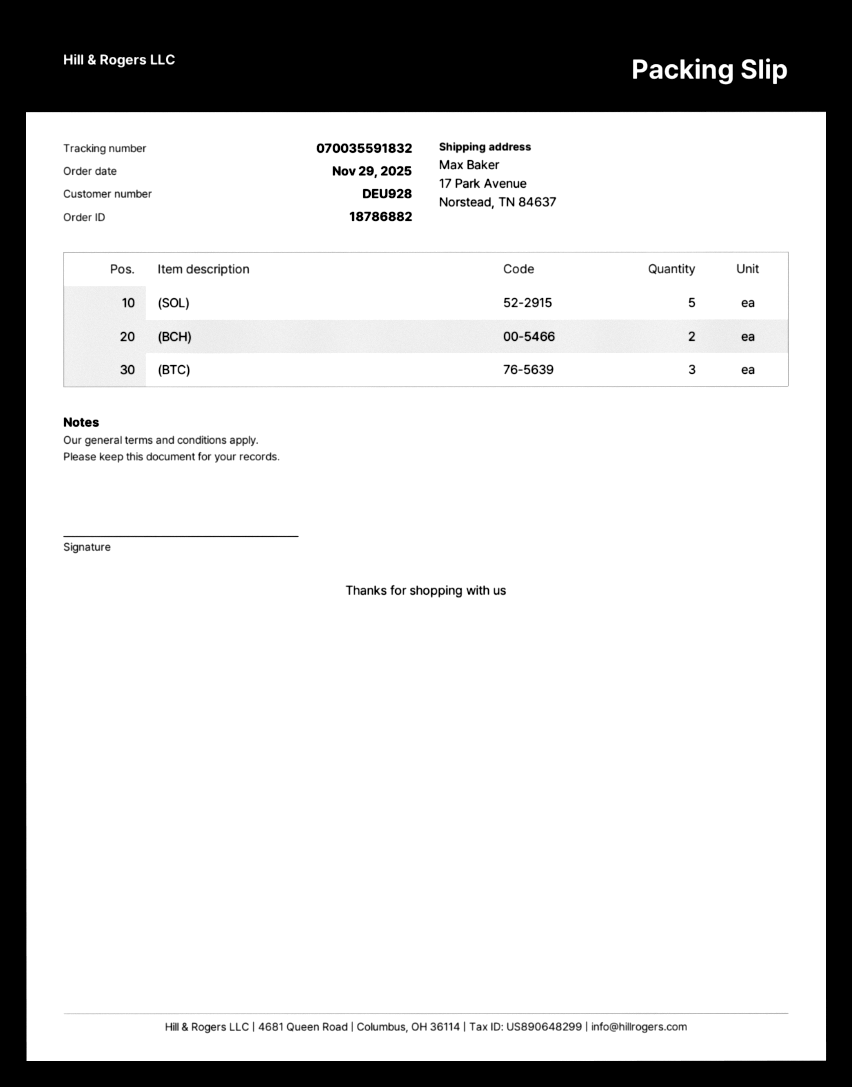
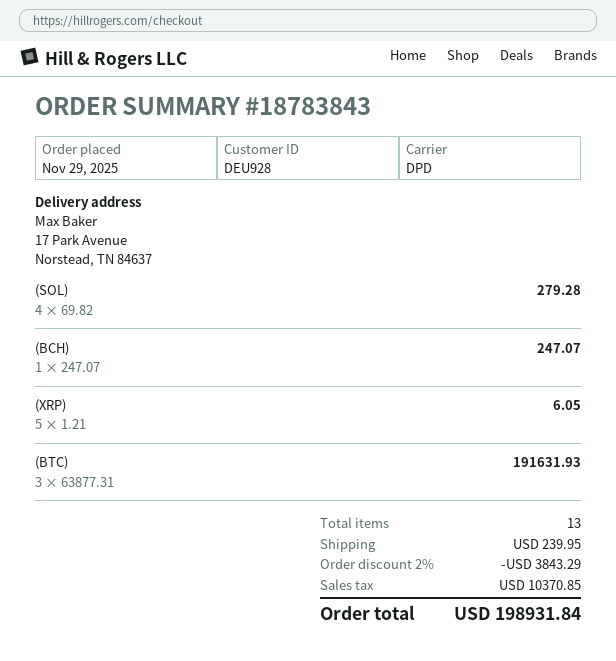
order number: 18786882 -> 18783843
(SOL): 5 -> 4
(BCH): 2 -> 1
(XRP): none -> 5

